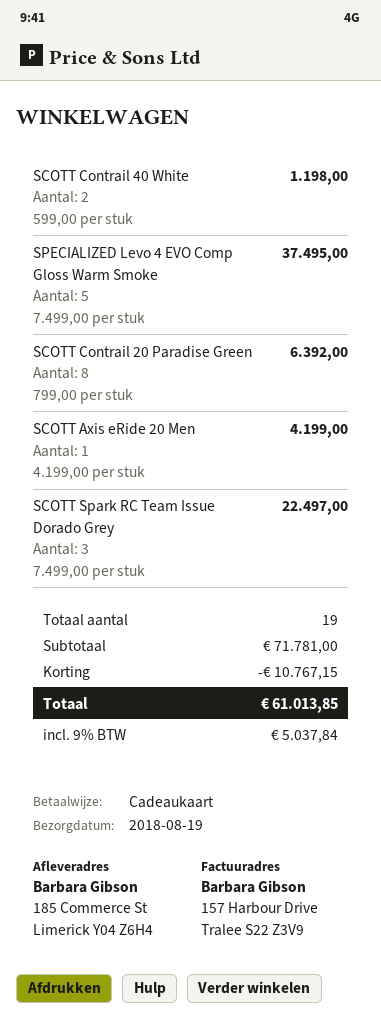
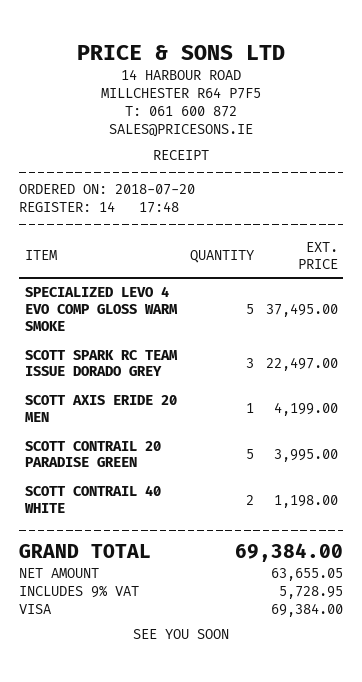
payment method: gift card -> Visa
SCOTT Contrail 20 Paradise Green: 8 for 6392.00 -> 5 for 3995.00
discount: 10767.15 -> none
tax: 9% = 5037.84 -> 9% = 5728.95
total: 61013.85 -> 69384.00

